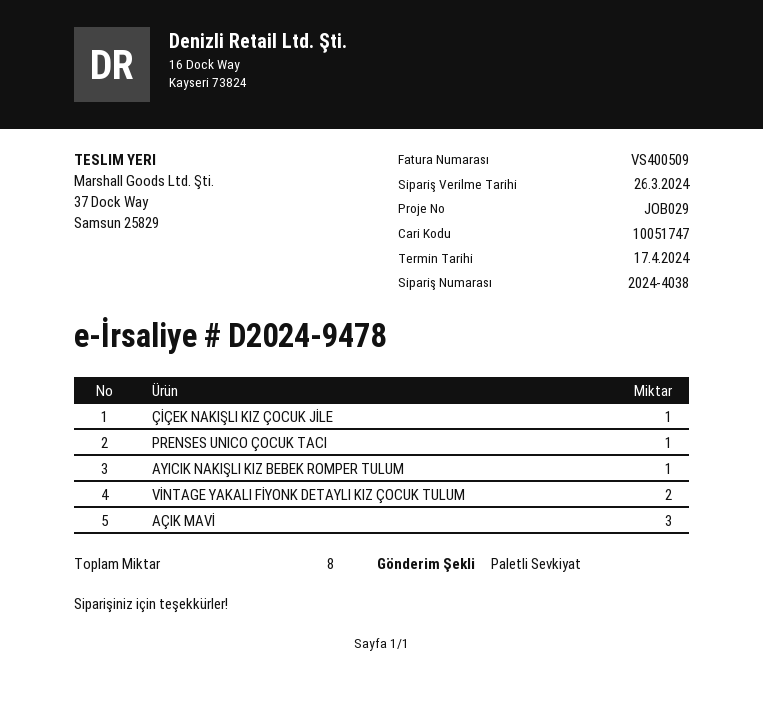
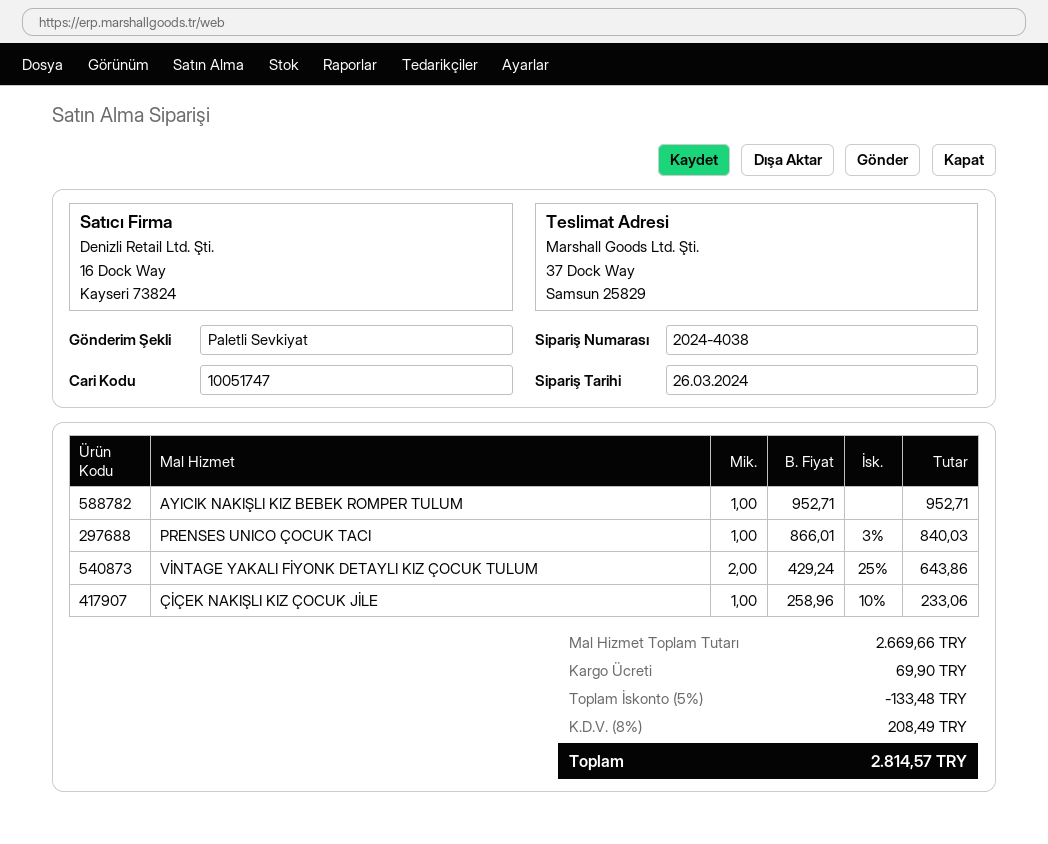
AÇIK MAVİ: 3 -> none

